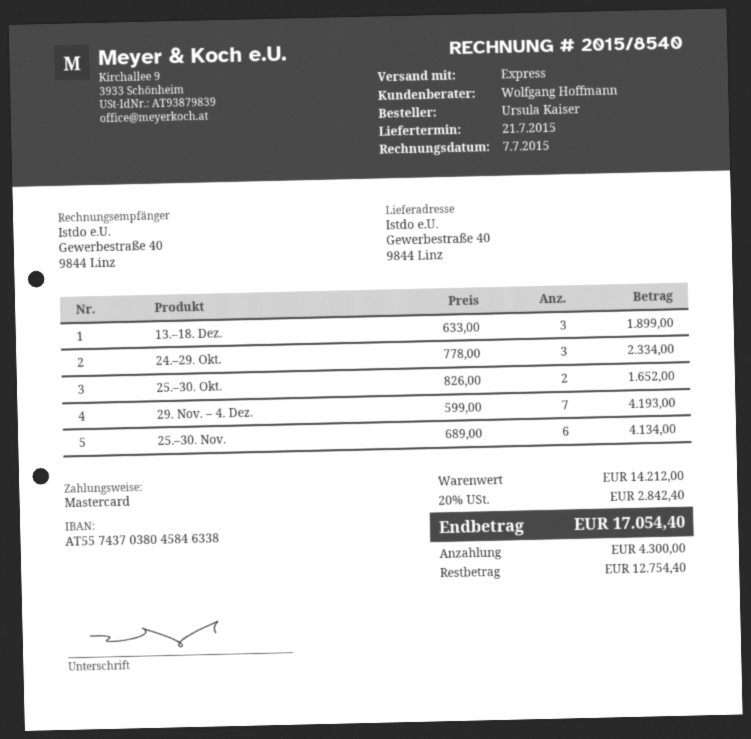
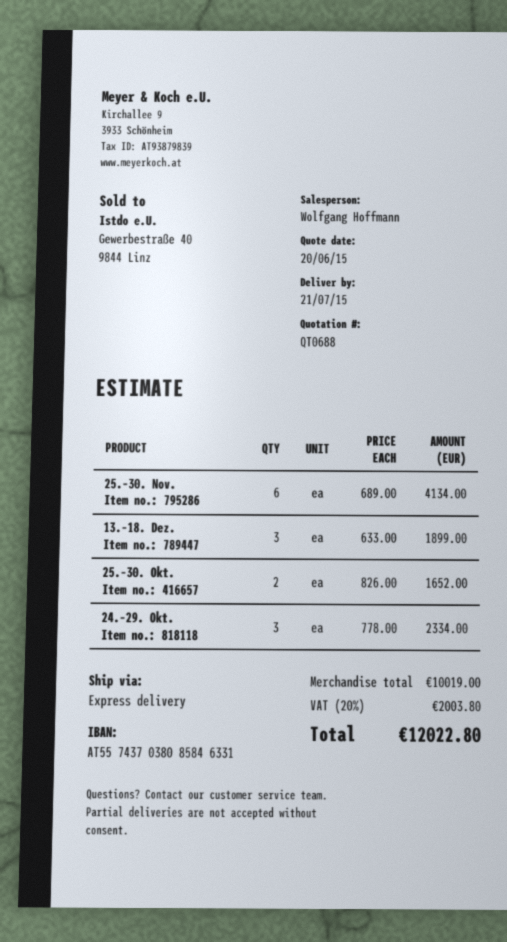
bank account: AT557437038045846338 -> AT557437038085846331
29. Nov. – 4. Dez.: 7 x 599.00 = 4193.00 -> none
subtotal: 14212.00 -> 10019.00
tax: 20% = 2842.40 -> 20% = 2003.80
total: 17054.40 -> 12022.80

